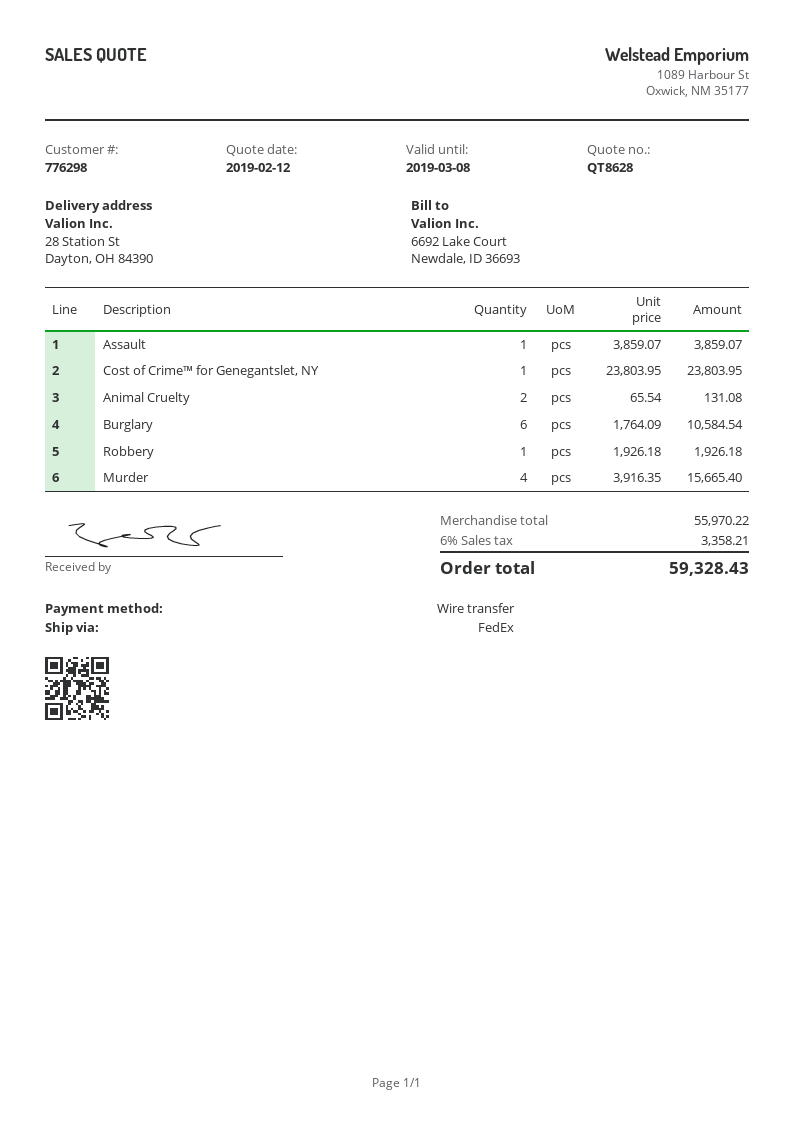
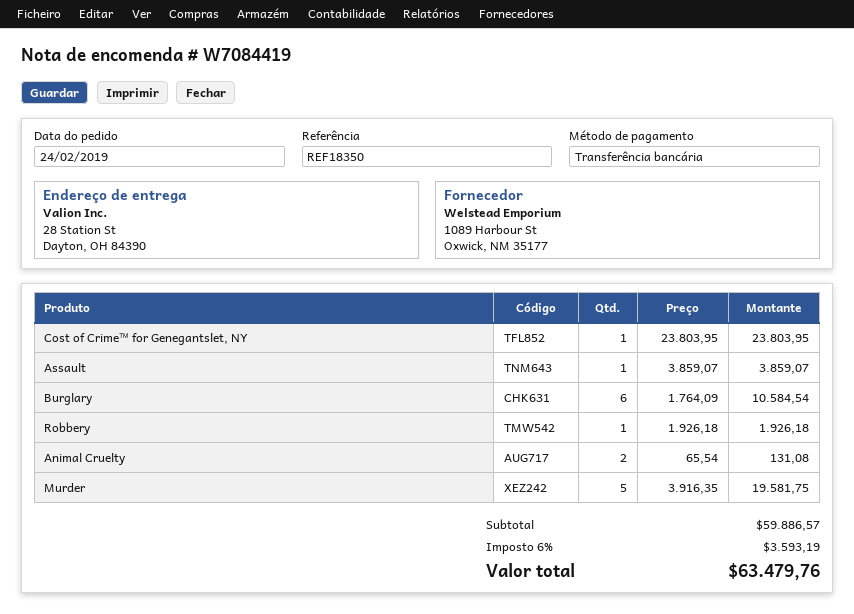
Murder: 4 x 3916.35 = 15665.40 -> 5 x 3916.35 = 19581.75
subtotal: 55970.22 -> 59886.57
tax: 6% = 3358.21 -> 6% = 3593.19
total: 59328.43 -> 63479.76

